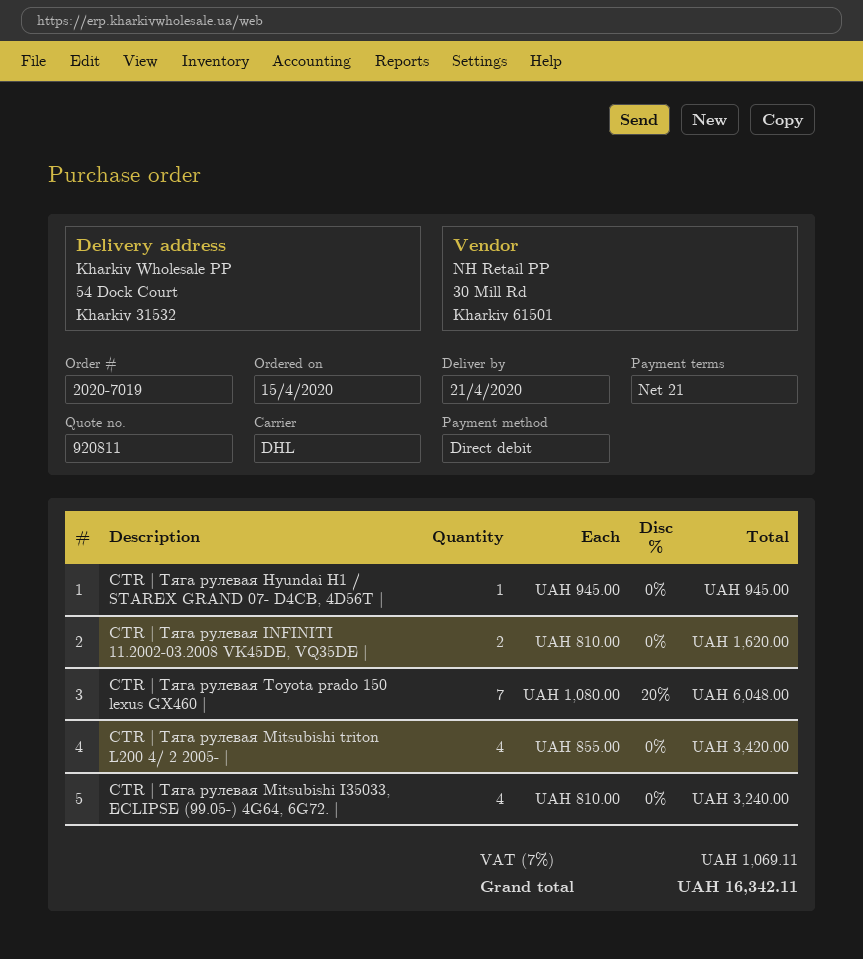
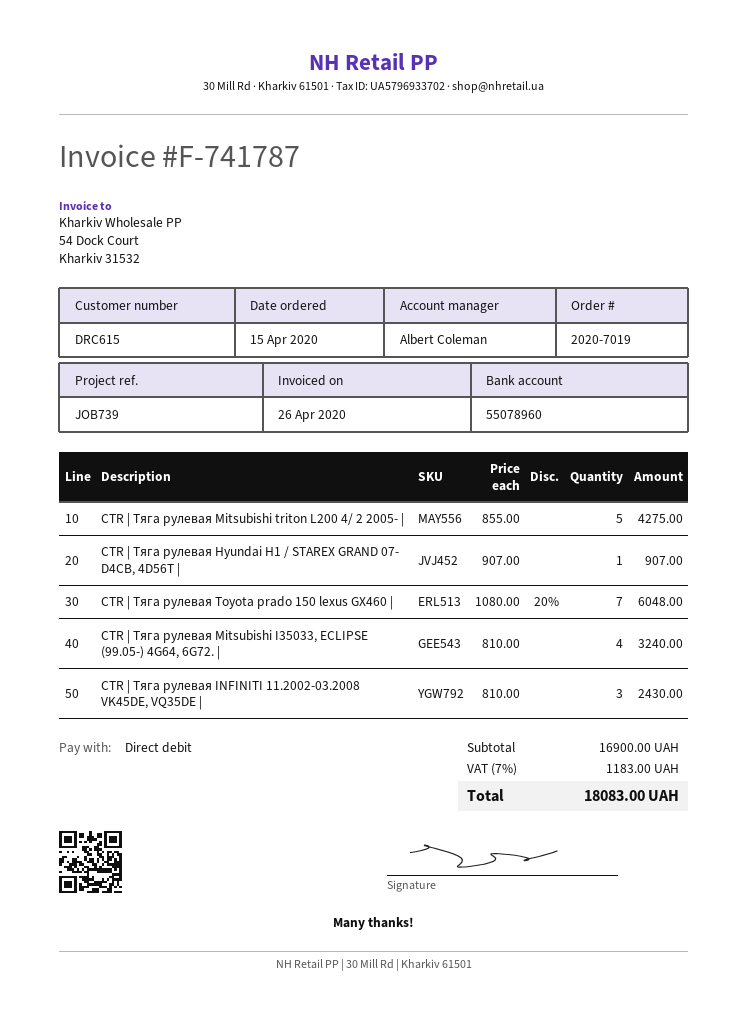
CTR | Тяга рулевая Hyundai H1 / STAREX GRAND 07- D4CB, 4D56T |: 1 x 945.00 = 945.00 -> 1 x 907.00 = 907.00
CTR | Тяга рулевая INFINITI 11.2002-03.2008 VK45DE, VQ35DE |: 2 x 810.00 = 1620.00 -> 3 x 810.00 = 2430.00
CTR | Тяга рулевая Mitsubishi triton L200 4/ 2 2005- |: 4 x 855.00 = 3420.00 -> 5 x 855.00 = 4275.00
tax: 7% = 1069.11 -> 7% = 1183.00
total: 16342.11 -> 18083.00

